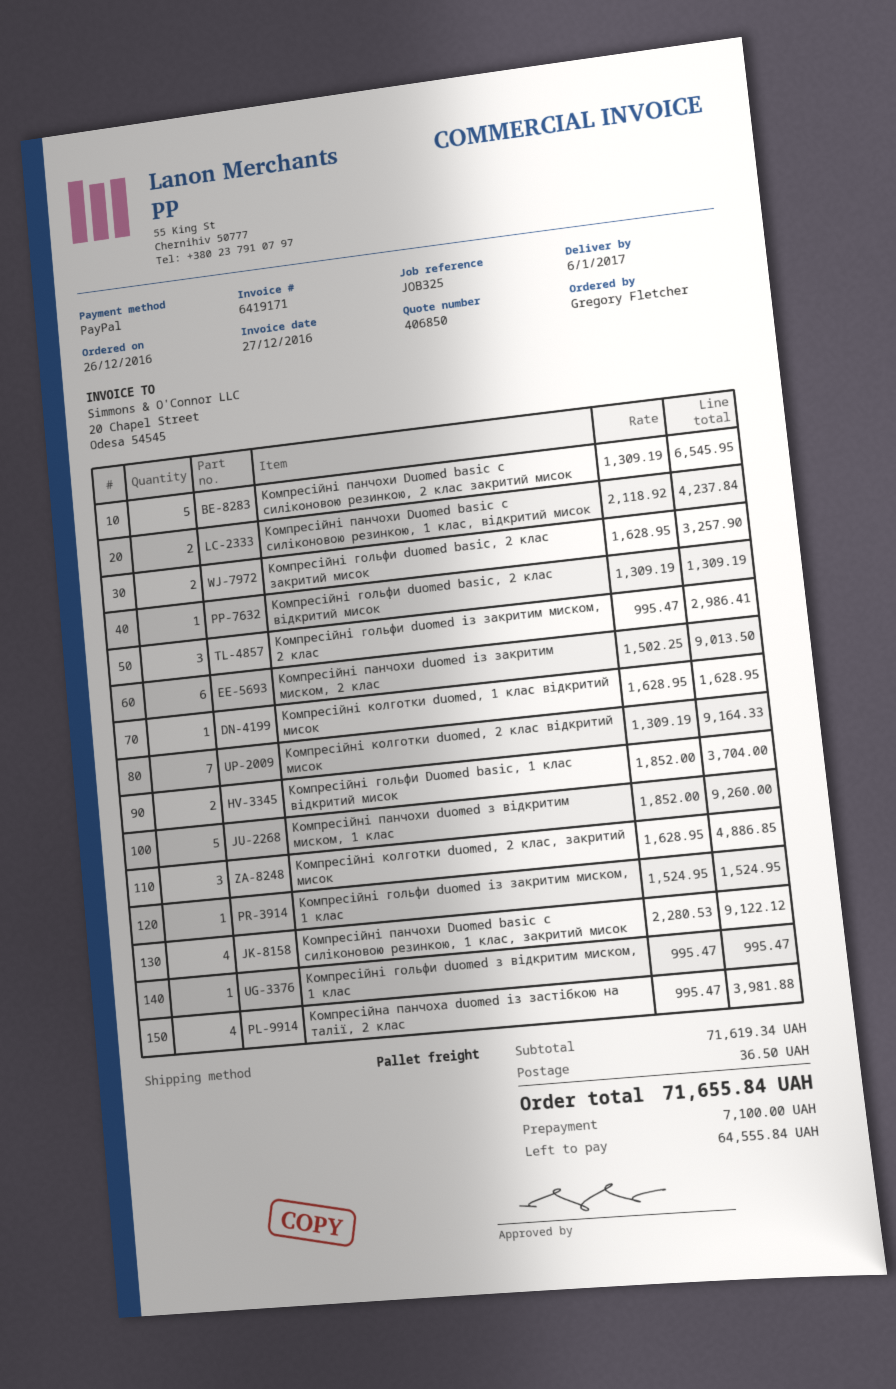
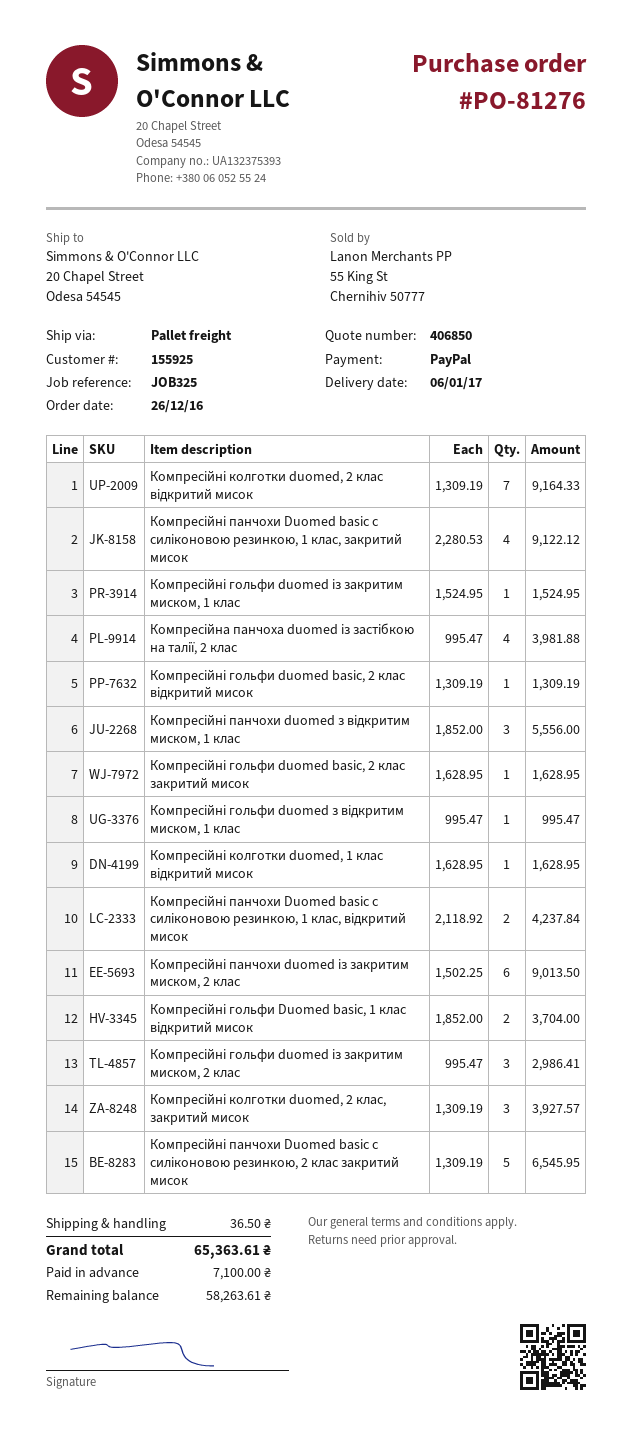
Компресійні гольфи duomed basic, 2 клас закритий мисок: 2 x 1628.95 = 3257.90 -> 1 x 1628.95 = 1628.95
Компресійні панчохи duomed з відкритим миском, 1 клас: 5 x 1852.00 = 9260.00 -> 3 x 1852.00 = 5556.00
Компресійні колготки duomed, 2 клас, закритий мисок: 3 x 1628.95 = 4886.85 -> 3 x 1309.19 = 3927.57
total: 71655.84 -> 65363.61
balance: 64555.84 -> 58263.61

